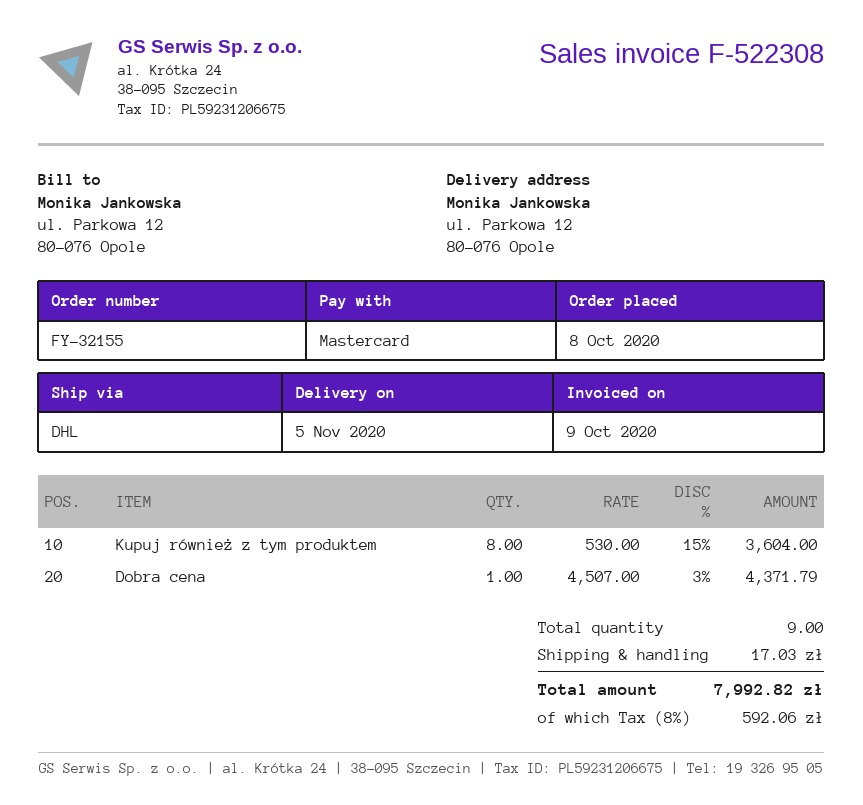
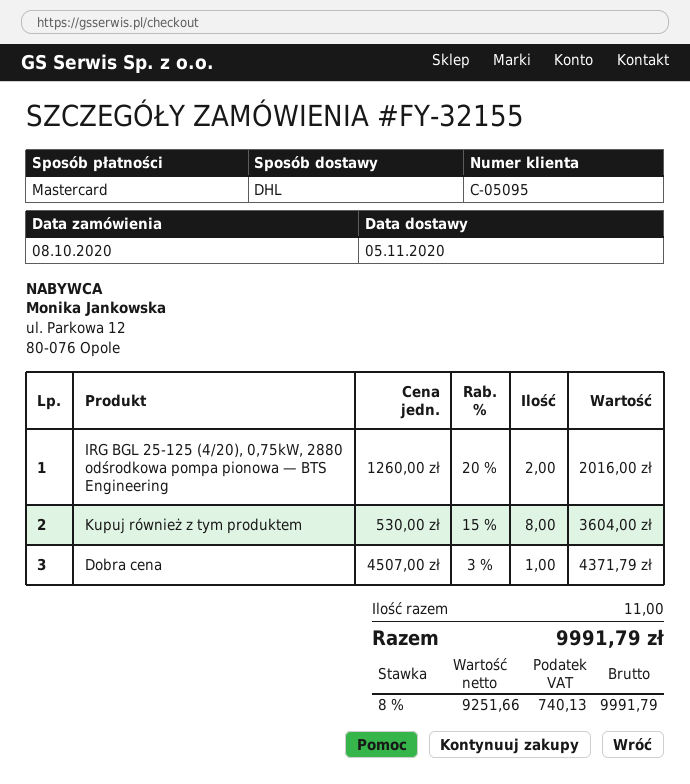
IRG BGL 25-125 (4/20), 0,75kW, 2880 odśrodkowa pompa pionowa — BTS Engineering: none -> 2 x 1260.00 - 20% = 2016.00
total quantity: 9 -> 11
shipping: 17.03 -> none
tax: 8% = 592.06 -> 8% = 740.13
total: 7992.82 -> 9991.79

